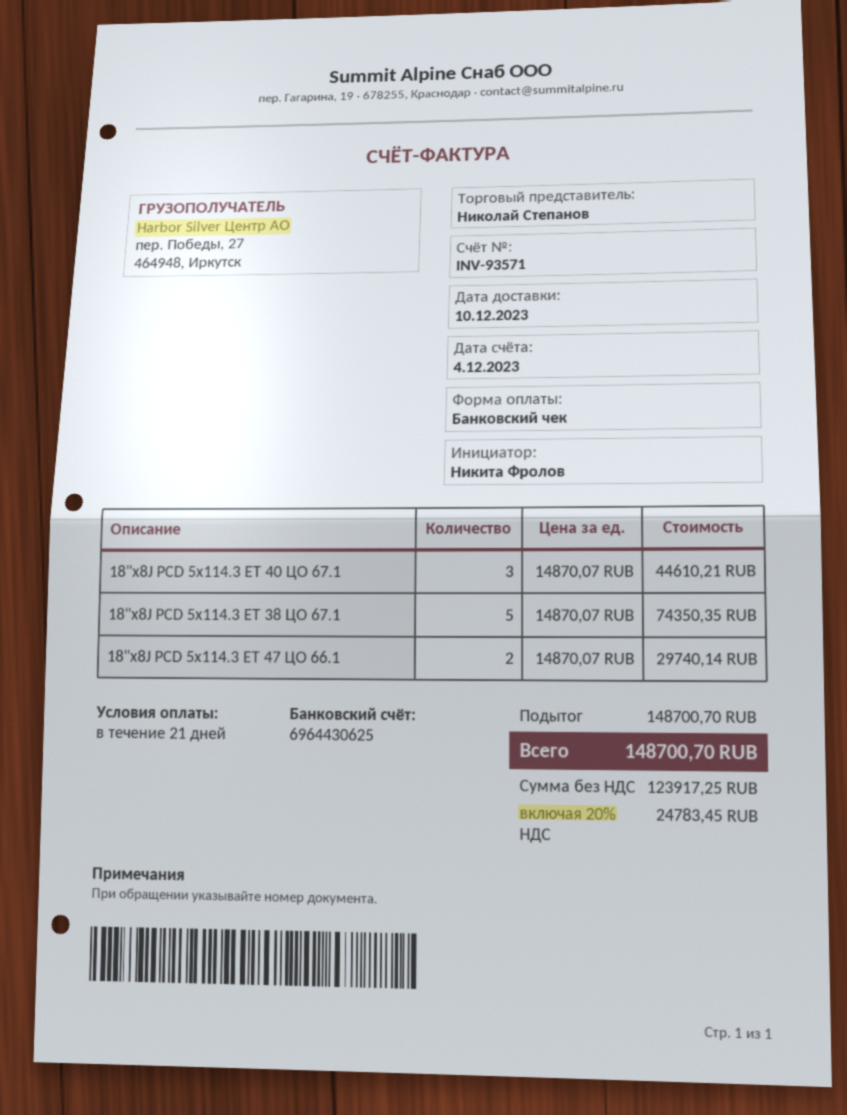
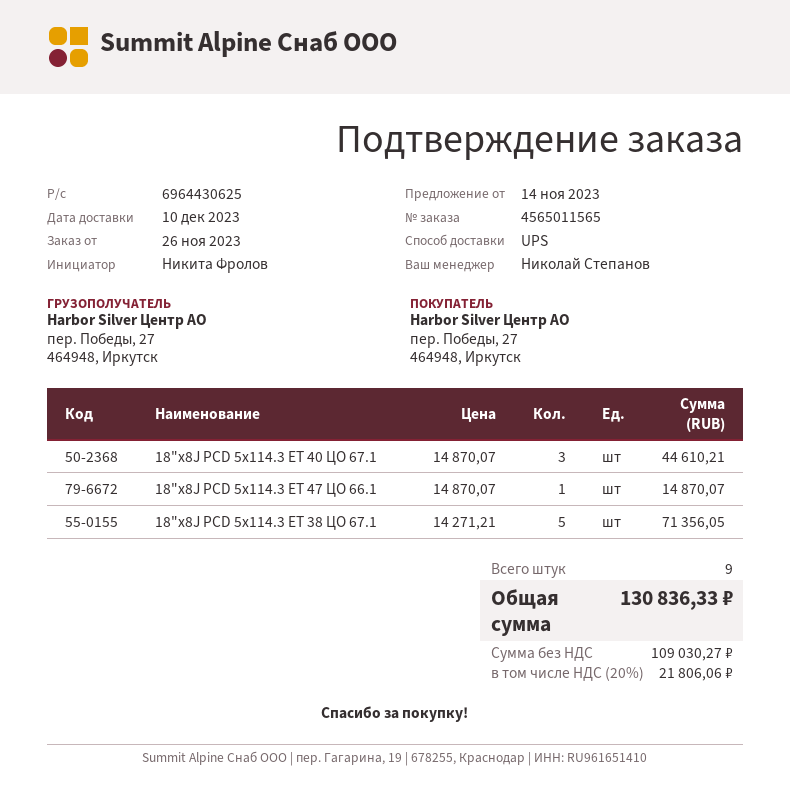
18"x8J PCD 5x114.3 ЕТ 38 ЦО 67.1: 5 x 14870.07 = 74350.35 -> 5 x 14271.21 = 71356.05
18"x8J PCD 5x114.3 ЕТ 47 ЦО 66.1: 2 x 14870.07 = 29740.14 -> 1 x 14870.07 = 14870.07
net: 123917.25 -> 109030.27
tax: 20% = 24783.45 -> 20% = 21806.06
total: 148700.70 -> 130836.33

